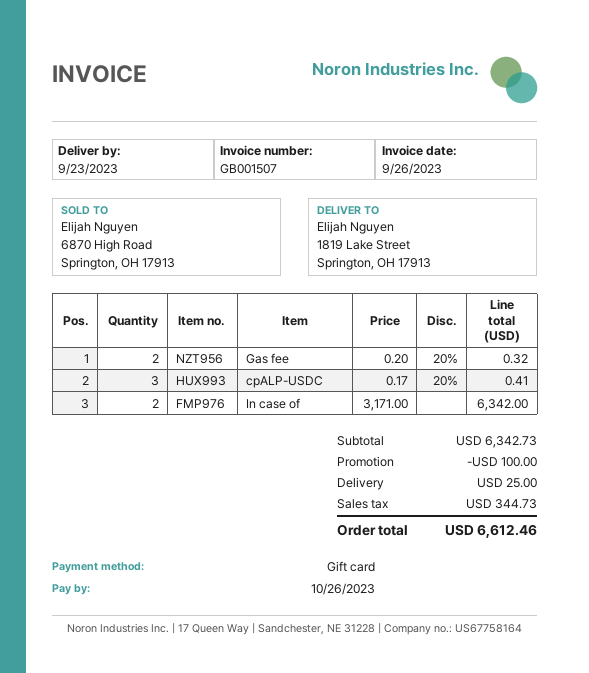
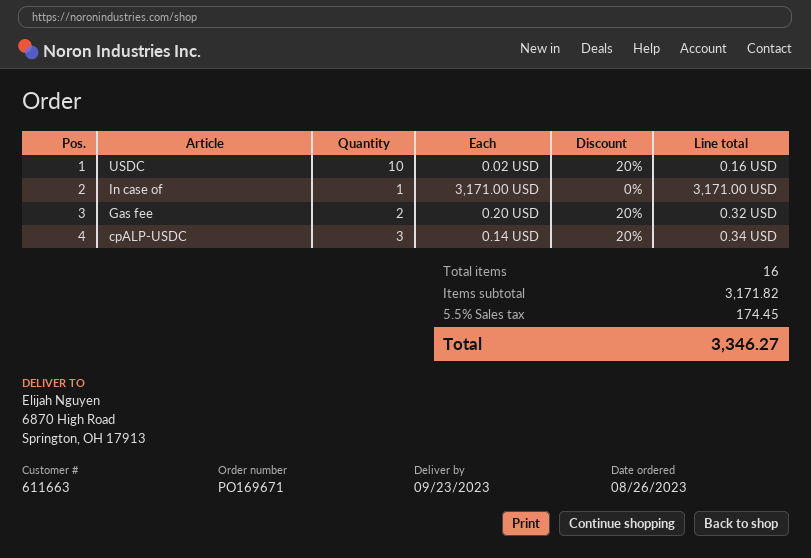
ship to: 1819 Lake Street, Springton, OH 17913 -> 6870 High Road, Springton, OH 17913
cpALP-USDC: 3 x 0.17 - 20% = 0.41 -> 3 x 0.14 - 20% = 0.34
In case of: 2 x 3171.00 = 6342.00 -> 1 x 3171.00 = 3171.00
USDC: none -> 10 x 0.02 - 20% = 0.16
subtotal: 6342.73 -> 3171.82
discount: 100.00 -> none
shipping: 25.00 -> none
tax: 344.73 -> 174.45
total: 6612.46 -> 3346.27

